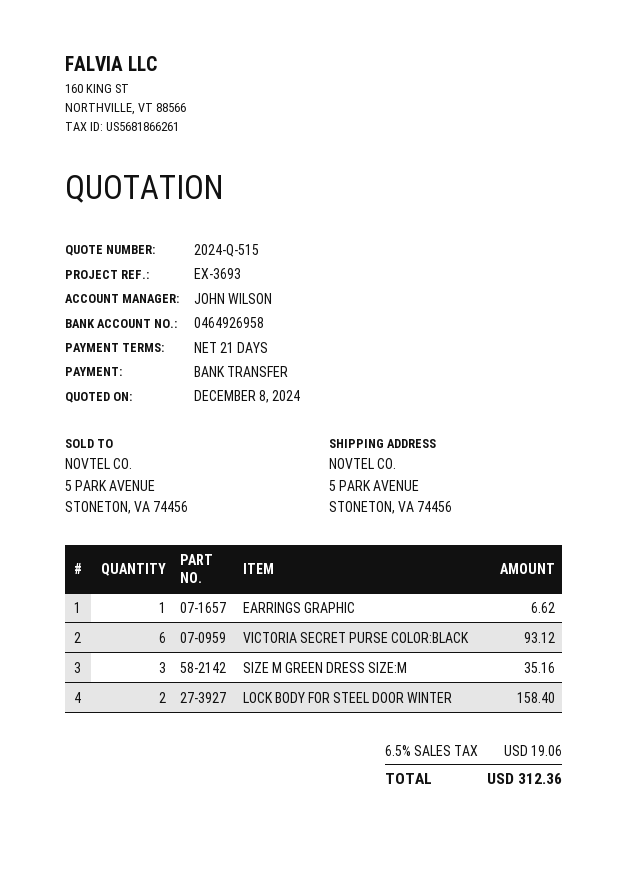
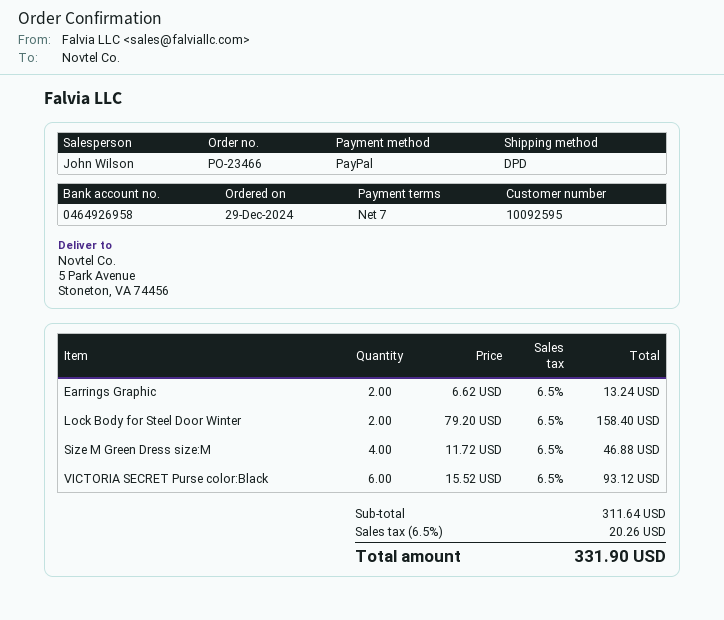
payment terms: 21 days -> 7 days
payment method: bank transfer -> PayPal
EARRINGS GRAPHIC: 1 for 6.62 -> 2 for 13.24
SIZE M GREEN DRESS SIZE:M: 3 for 35.16 -> 4 for 46.88
tax: 6.5% = 19.06 -> 6.5% = 20.26
total: 312.36 -> 331.90

